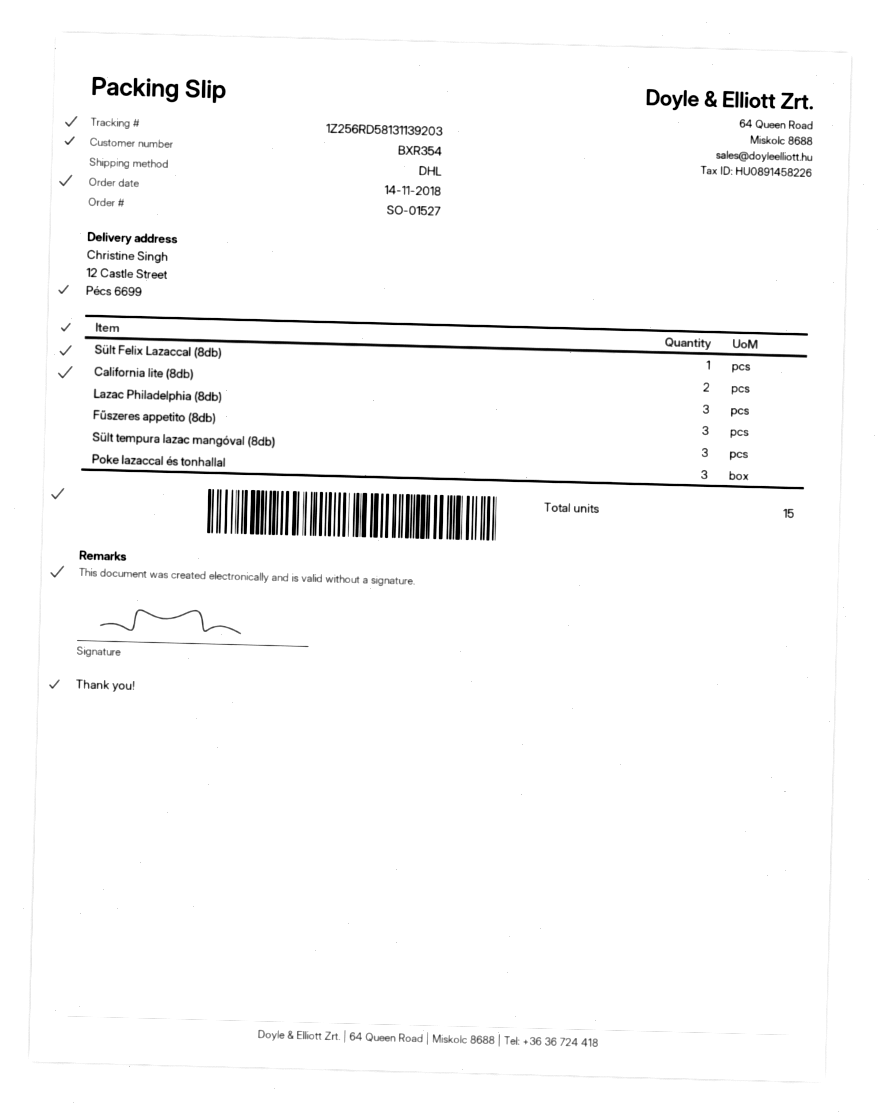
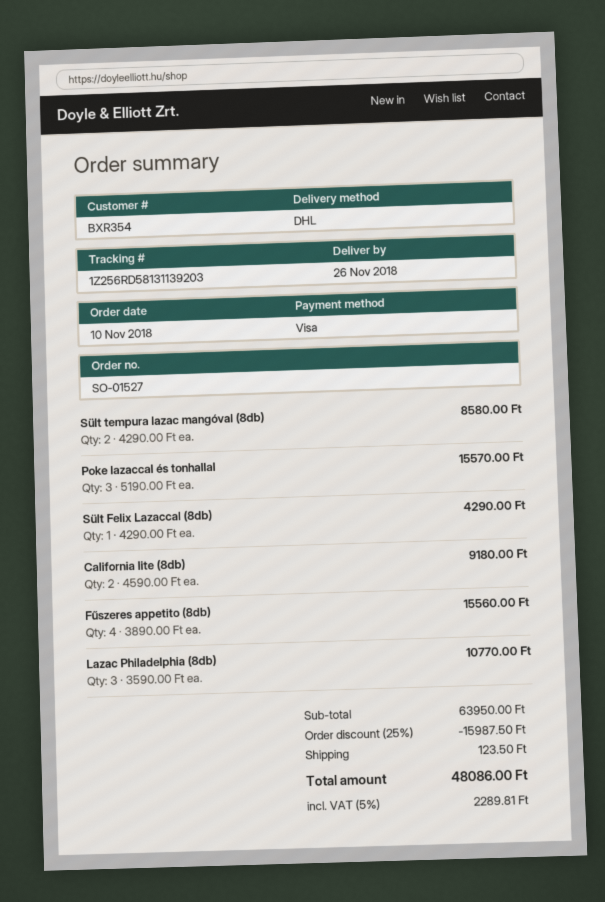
order date: 2018-11-14 -> 2018-11-10
Fűszeres appetito (8db): 3 -> 4
Sült tempura lazac mangóval (8db): 3 -> 2

